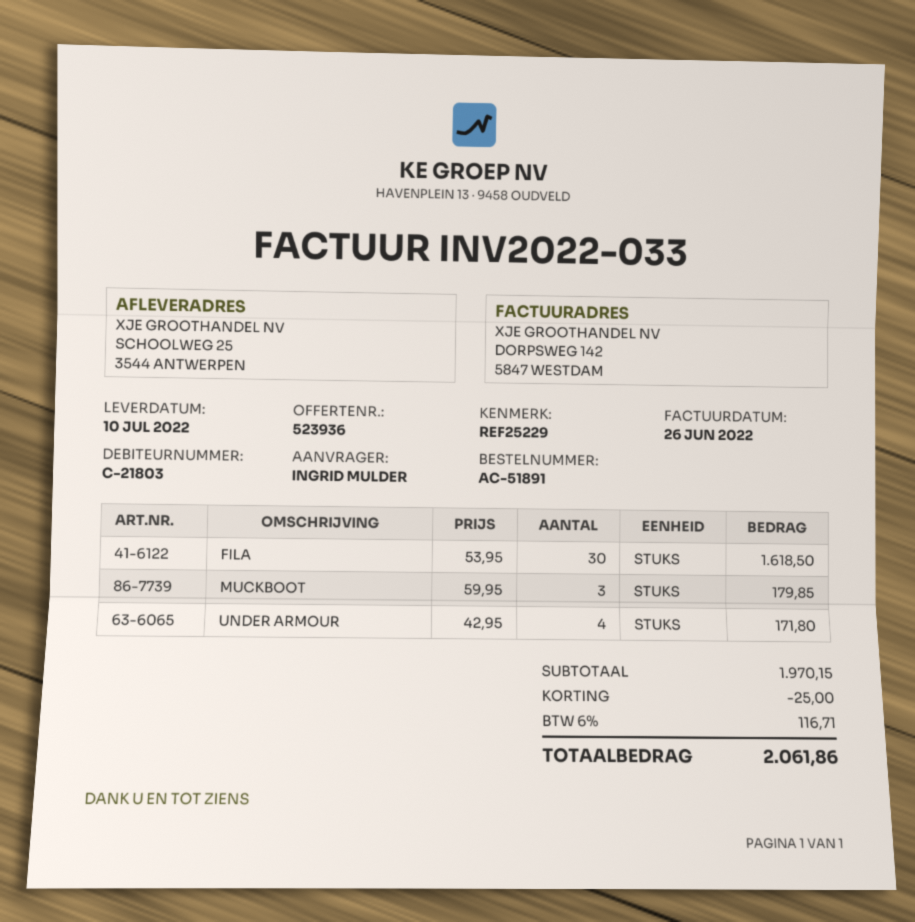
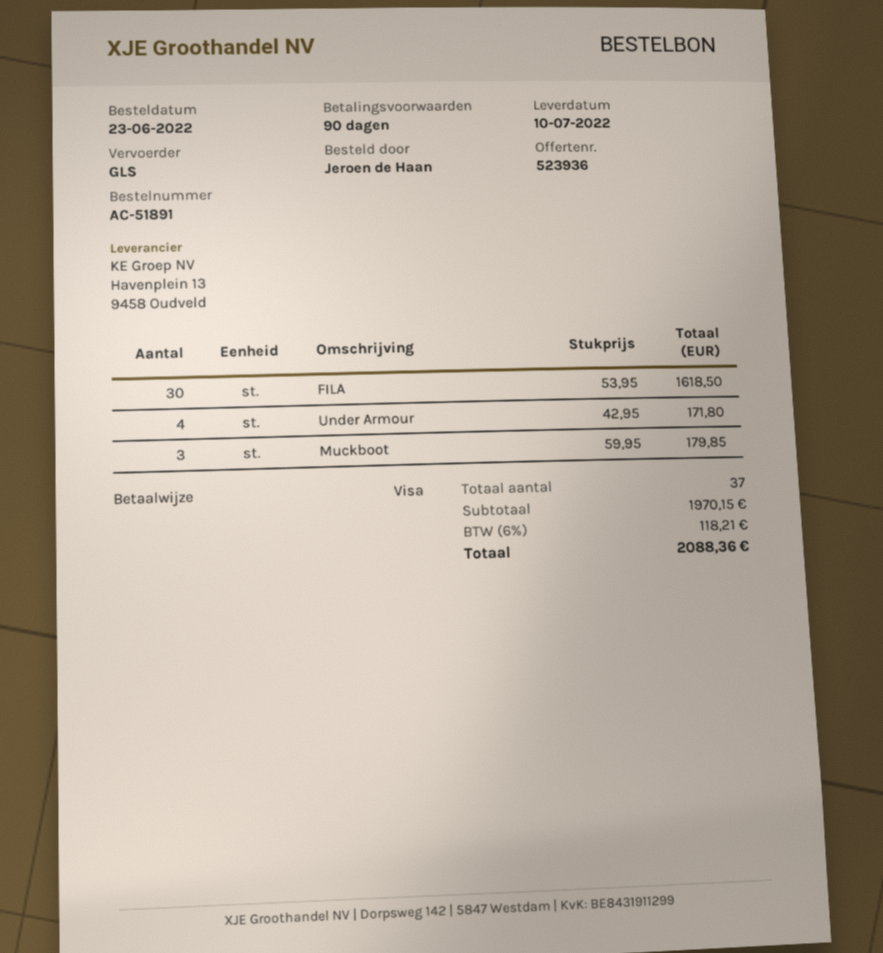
ordered by: INGRID MULDER -> Jeroen de Haan
discount: 25.00 -> none
tax: 6% = 116.71 -> 6% = 118.21
total: 2061.86 -> 2088.36

